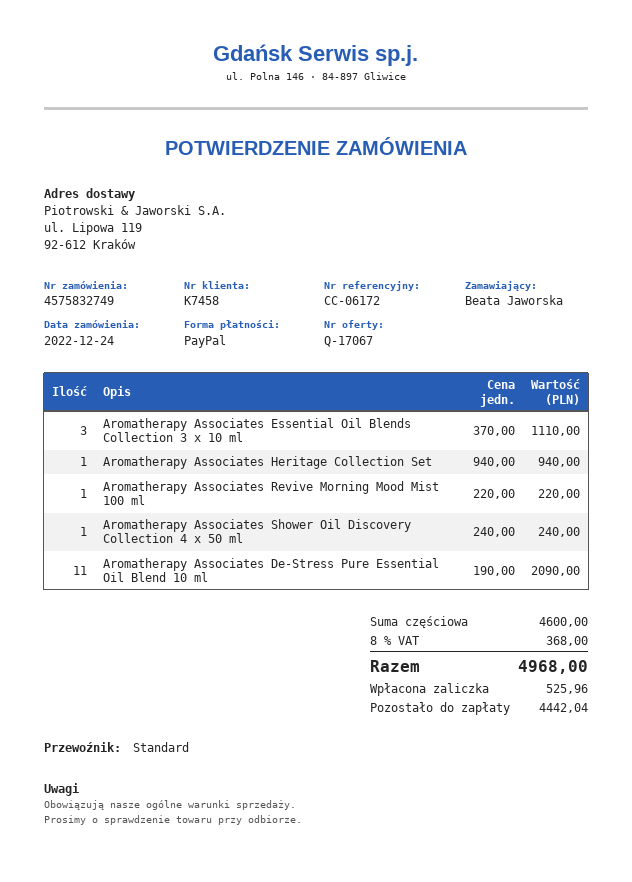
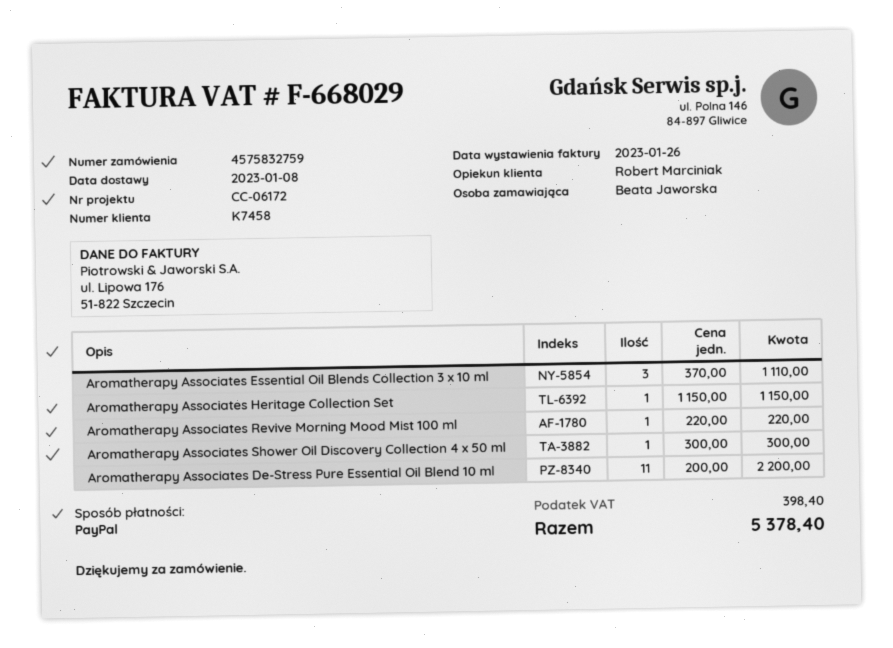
order number: 4575832749 -> 4575832759
Aromatherapy Associates Heritage Collection Set: 1 x 940.00 = 940.00 -> 1 x 1150.00 = 1150.00
Aromatherapy Associates Shower Oil Discovery Collection 4 x 50 ml: 1 x 240.00 = 240.00 -> 1 x 300.00 = 300.00
Aromatherapy Associates De-Stress Pure Essential Oil Blend 10 ml: 11 x 190.00 = 2090.00 -> 11 x 200.00 = 2200.00
tax: 368.00 -> 398.40
total: 4968.00 -> 5378.40

